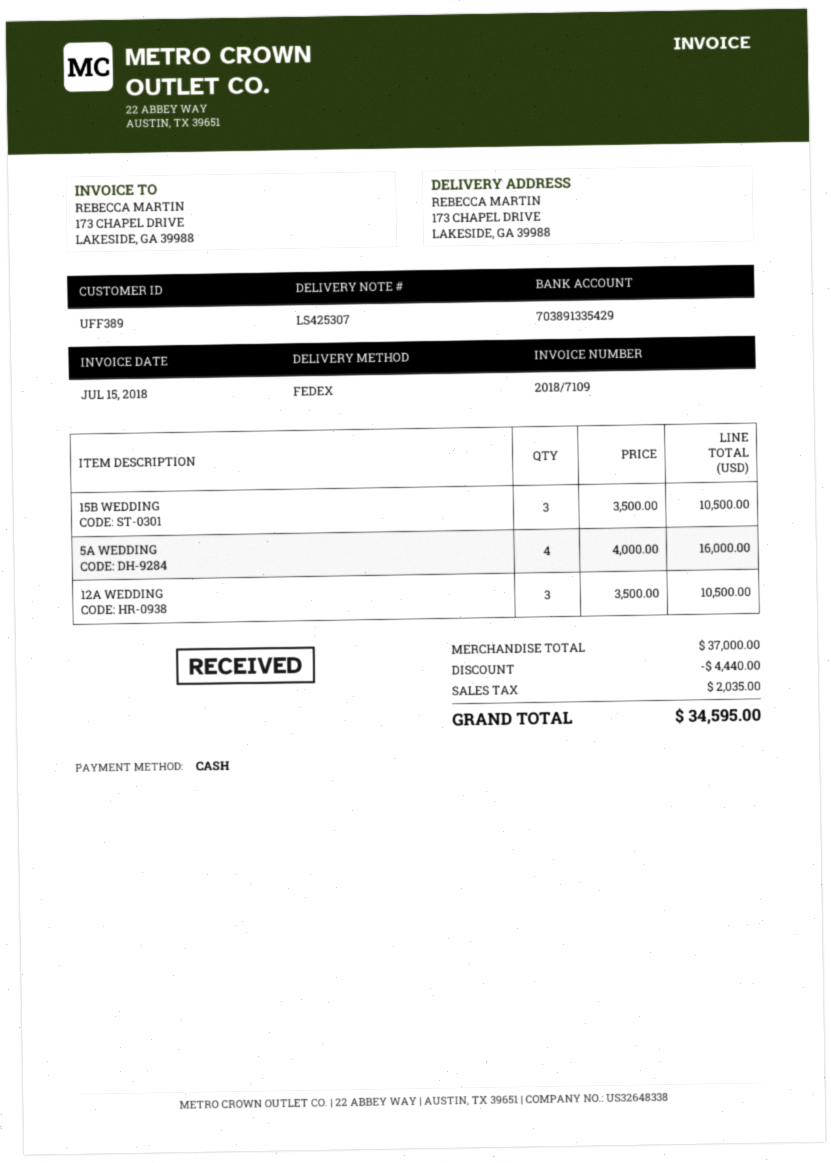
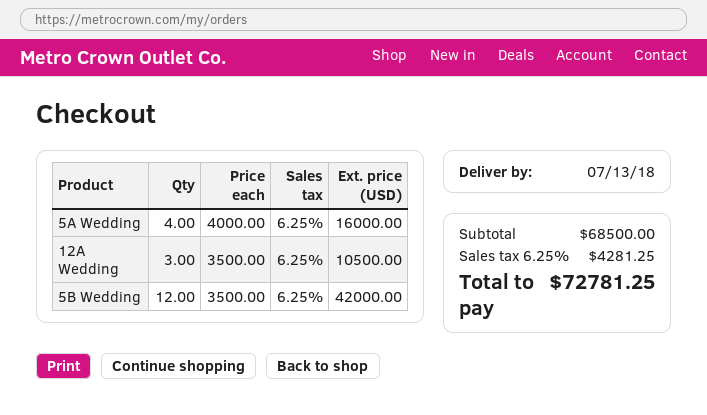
15B WEDDING: 3 x 3500.00 = 10500.00 -> none
5B Wedding: none -> 12 x 3500.00 = 42000.00
subtotal: 37000.00 -> 68500.00
discount: 4440.00 -> none
tax: 2035.00 -> 4281.25
total: 34595.00 -> 72781.25

